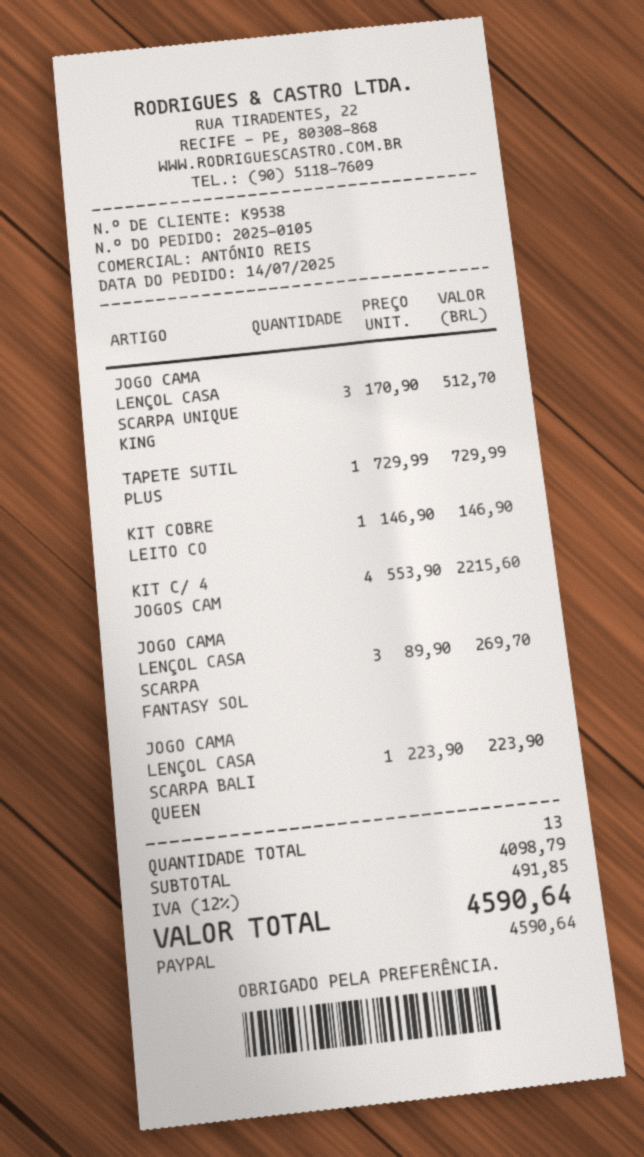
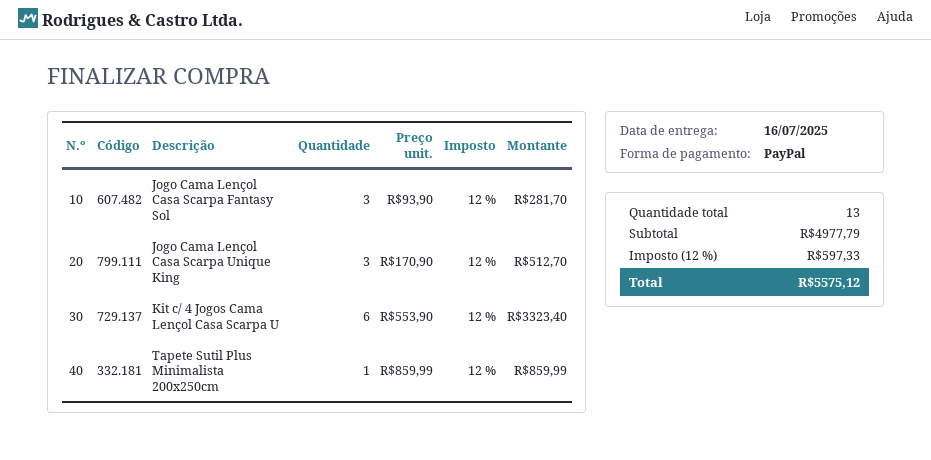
TAPETE SUTIL PLUS: 1 x 729.99 = 729.99 -> 1 x 859.99 = 859.99
KIT COBRE LEITO CO: 1 x 146.90 = 146.90 -> none
KIT C/ 4 JOGOS CAM: 4 x 553.90 = 2215.60 -> 6 x 553.90 = 3323.40
JOGO CAMA LENÇOL CASA SCARPA FANTASY SOL: 3 x 89.90 = 269.70 -> 3 x 93.90 = 281.70
JOGO CAMA LENÇOL CASA SCARPA BALI QUEEN: 1 x 223.90 = 223.90 -> none
subtotal: 4098.79 -> 4977.79
tax: 12% = 491.85 -> 12% = 597.33
total: 4590.64 -> 5575.12

